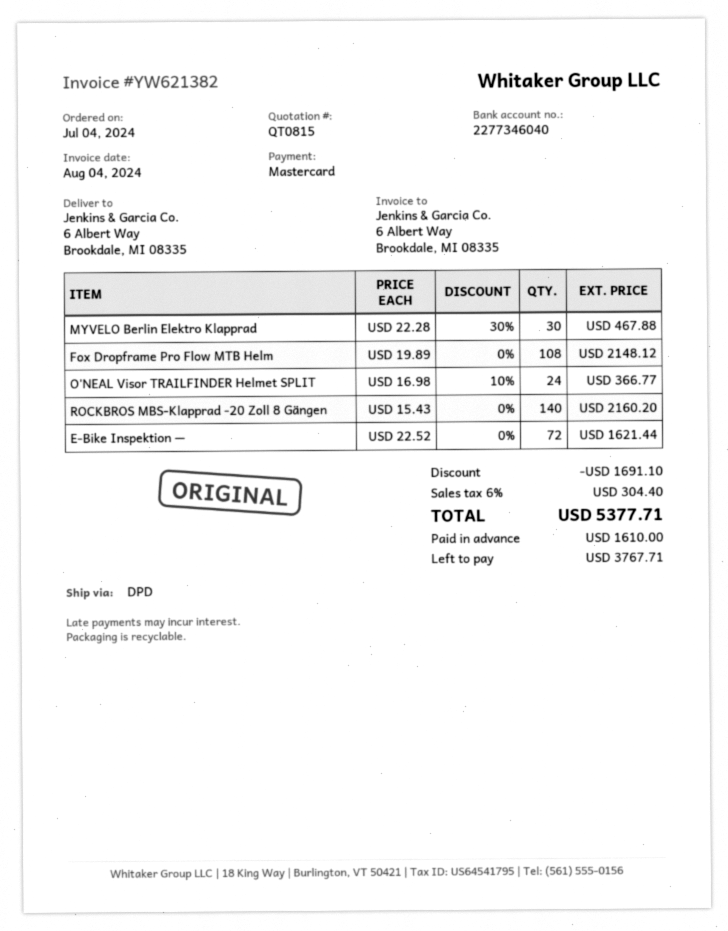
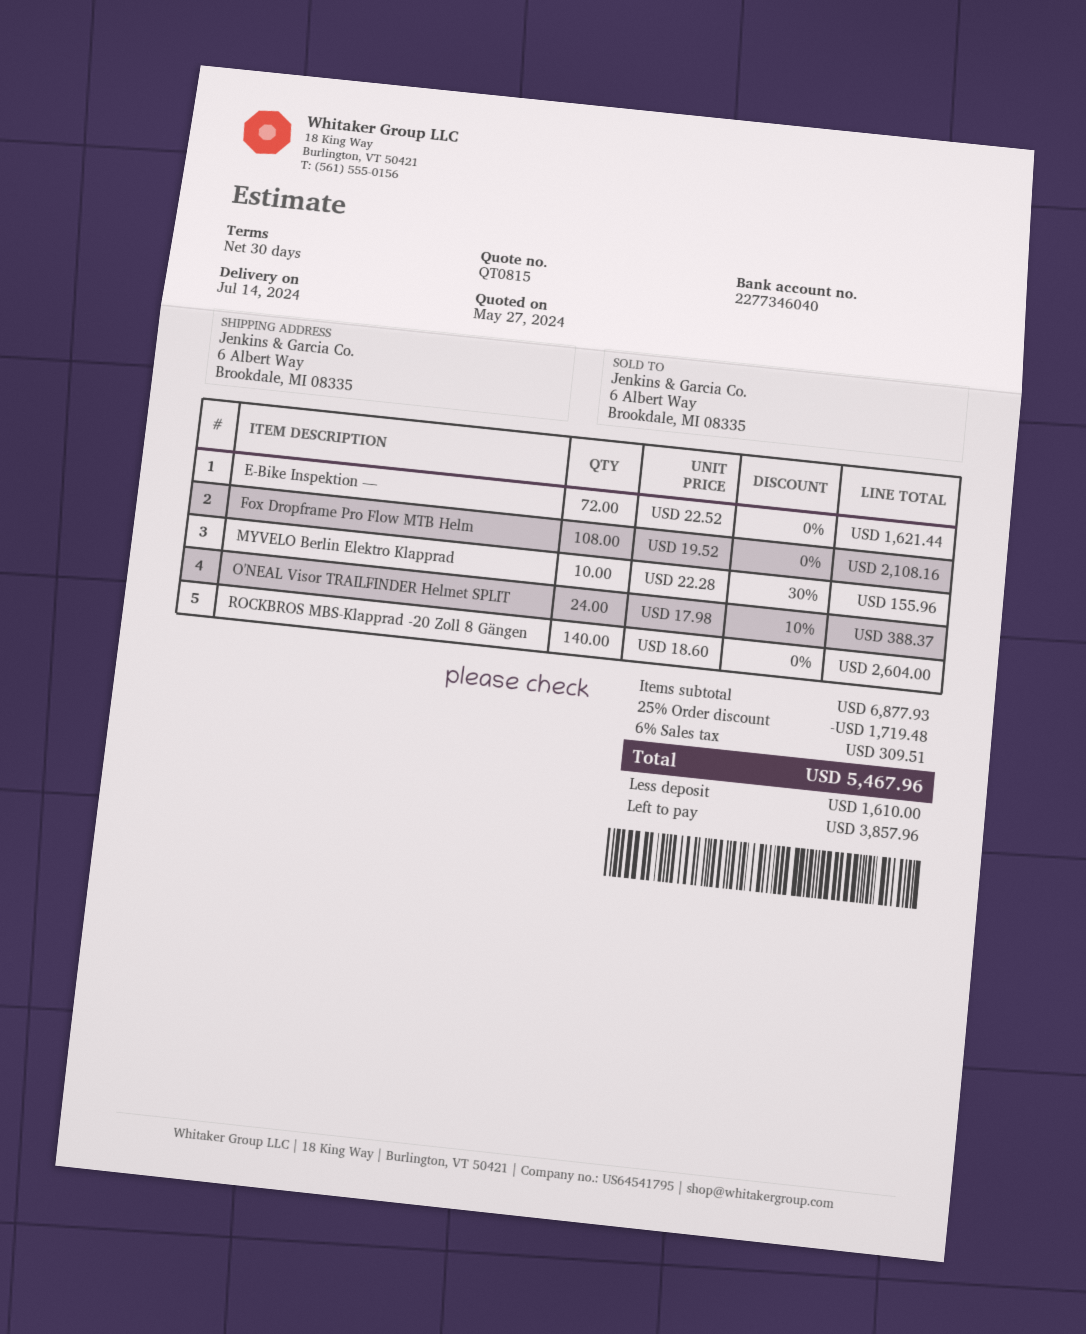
MYVELO Berlin Elektro Klapprad: 30 x 22.28 - 30% = 467.88 -> 10 x 22.28 - 30% = 155.96
Fox Dropframe Pro Flow MTB Helm: 108 x 19.89 = 2148.12 -> 108 x 19.52 = 2108.16
O'NEAL Visor TRAILFINDER Helmet SPLIT: 24 x 16.98 - 10% = 366.77 -> 24 x 17.98 - 10% = 388.37
ROCKBROS MBS-Klapprad -20 Zoll 8 Gängen: 140 x 15.43 = 2160.20 -> 140 x 18.60 = 2604.00
discount: 1691.10 -> 1719.48
tax: 6% = 304.40 -> 6% = 309.51
total: 5377.71 -> 5467.96
balance: 3767.71 -> 3857.96

